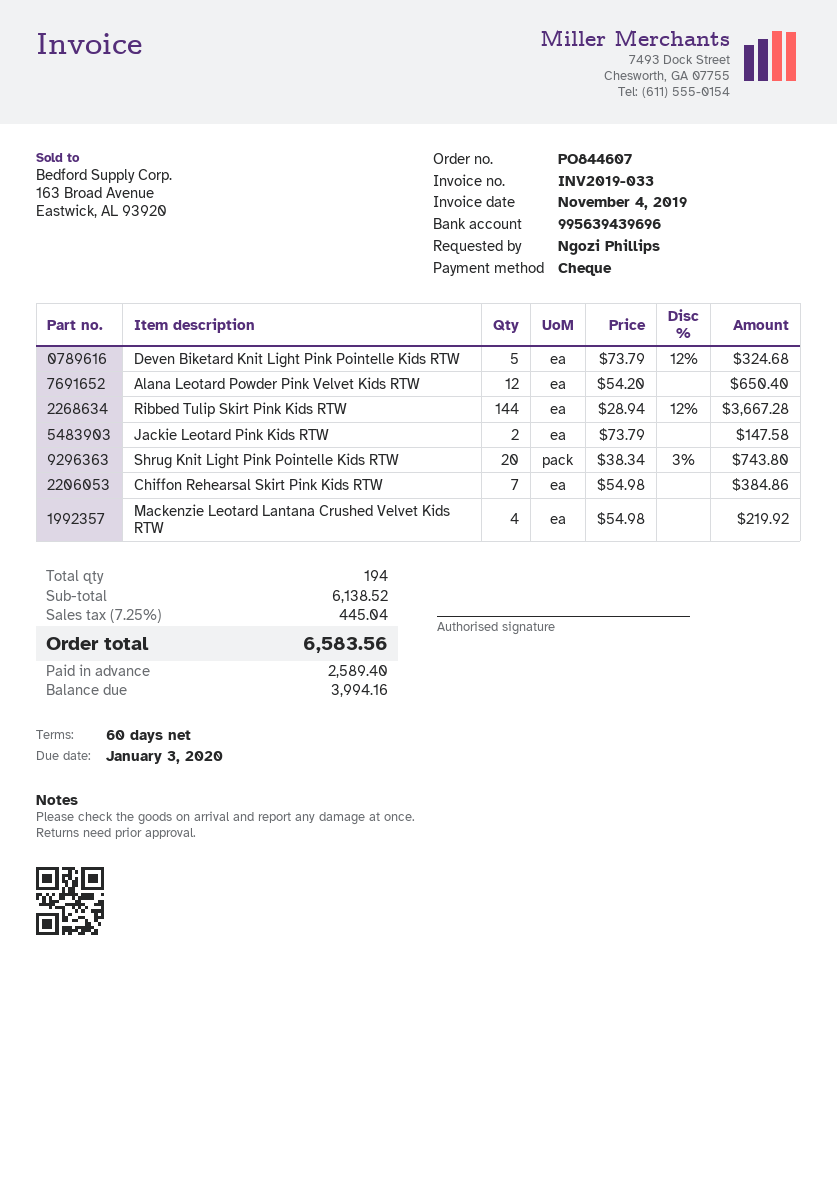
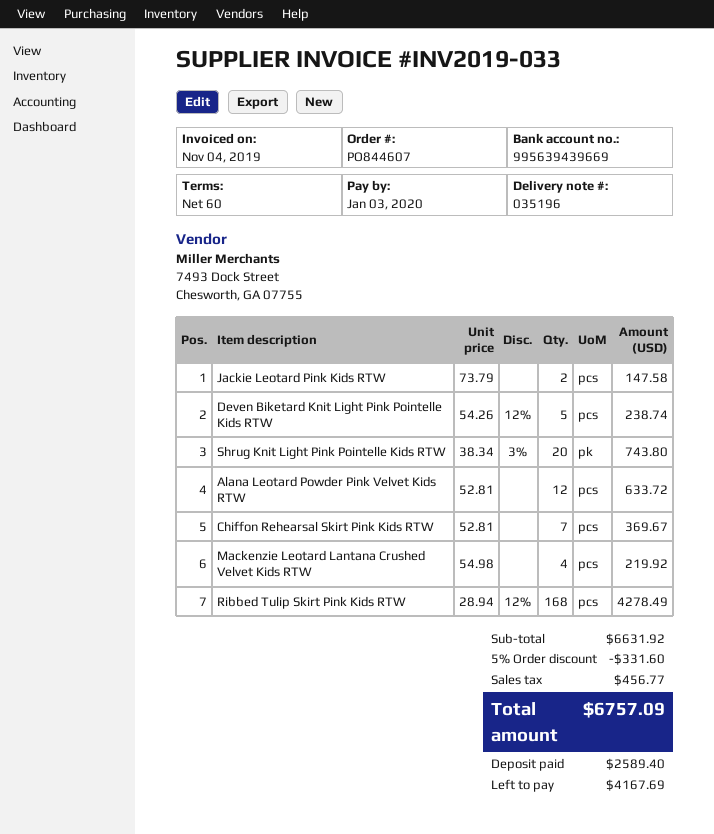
bank account: 995639439696 -> 995639439669
Deven Biketard Knit Light Pink Pointelle Kids RTW: 5 x 73.79 - 12% = 324.68 -> 5 x 54.26 - 12% = 238.74
Alana Leotard Powder Pink Velvet Kids RTW: 12 x 54.20 = 650.40 -> 12 x 52.81 = 633.72
Ribbed Tulip Skirt Pink Kids RTW: 144 x 28.94 - 12% = 3667.28 -> 168 x 28.94 - 12% = 4278.49
Chiffon Rehearsal Skirt Pink Kids RTW: 7 x 54.98 = 384.86 -> 7 x 52.81 = 369.67
subtotal: 6138.52 -> 6631.92
discount: none -> 5% = 331.60
tax: 445.04 -> 456.77
total: 6583.56 -> 6757.09
balance: 3994.16 -> 4167.69

